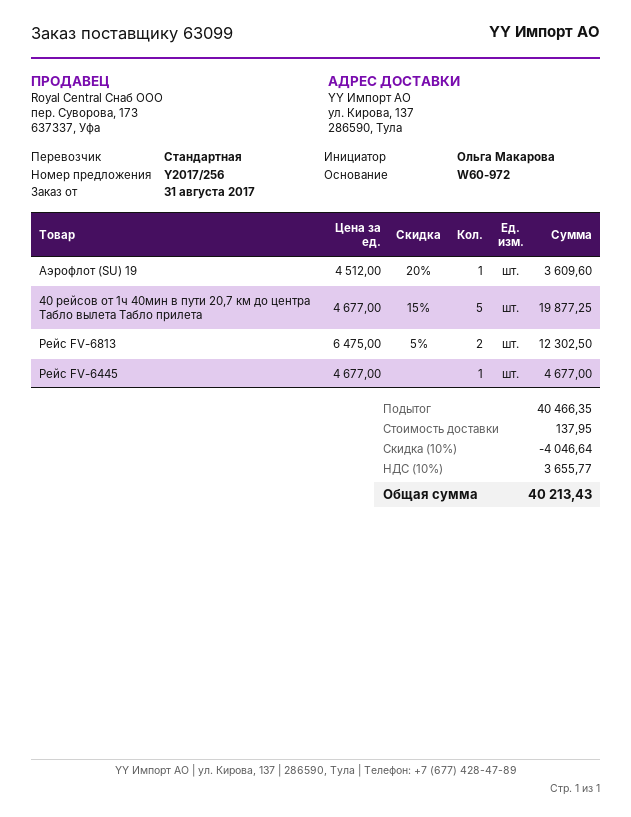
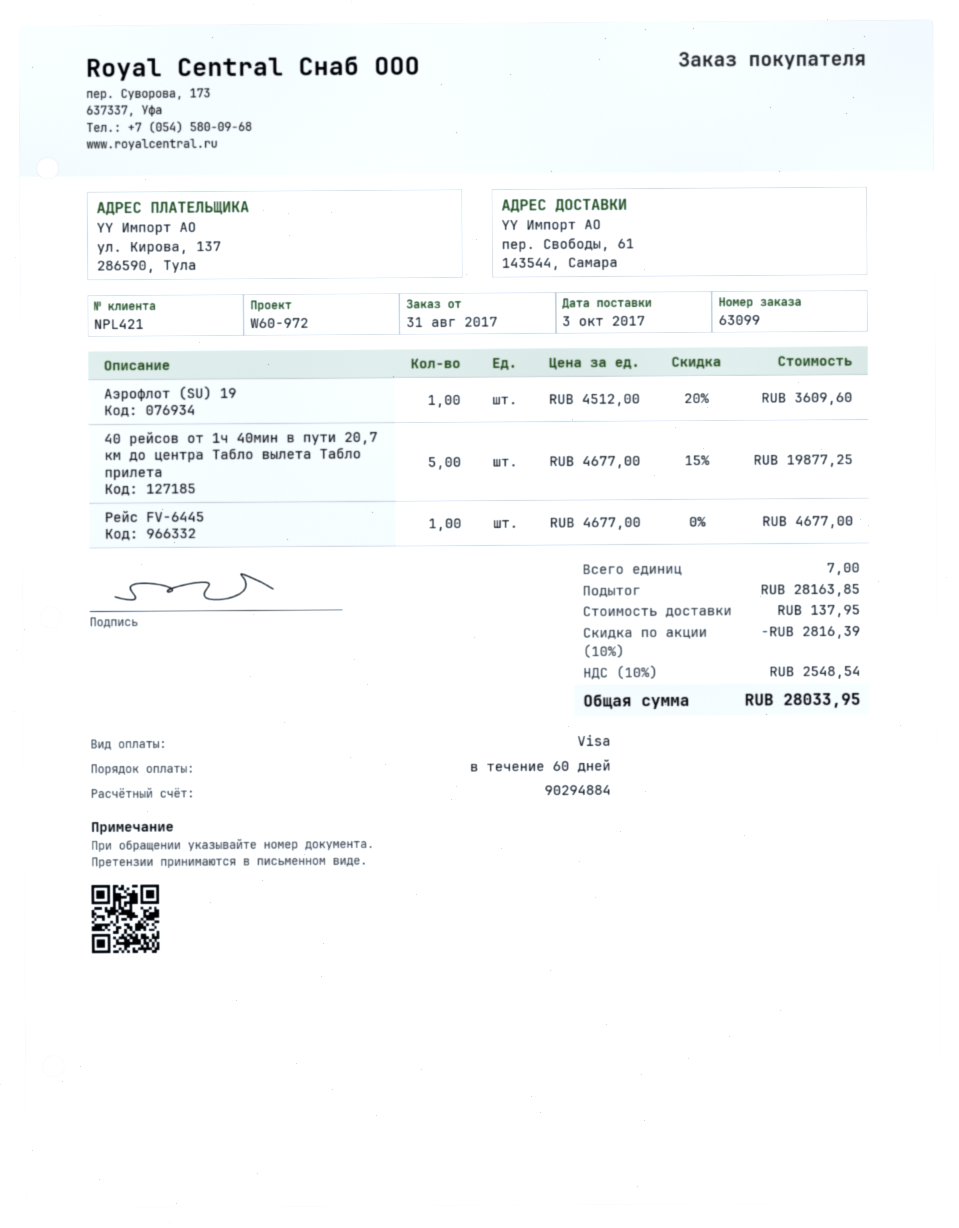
ship to: ул. Кирова, 137, 286590, Тула -> пер. Свободы, 61, 143544, Самара
Рейс FV-6813: 2 x 6475.00 - 5% = 12302.50 -> none
subtotal: 40466.35 -> 28163.85
discount: 10% = 4046.64 -> 10% = 2816.39
tax: 10% = 3655.77 -> 10% = 2548.54
total: 40213.43 -> 28033.95

